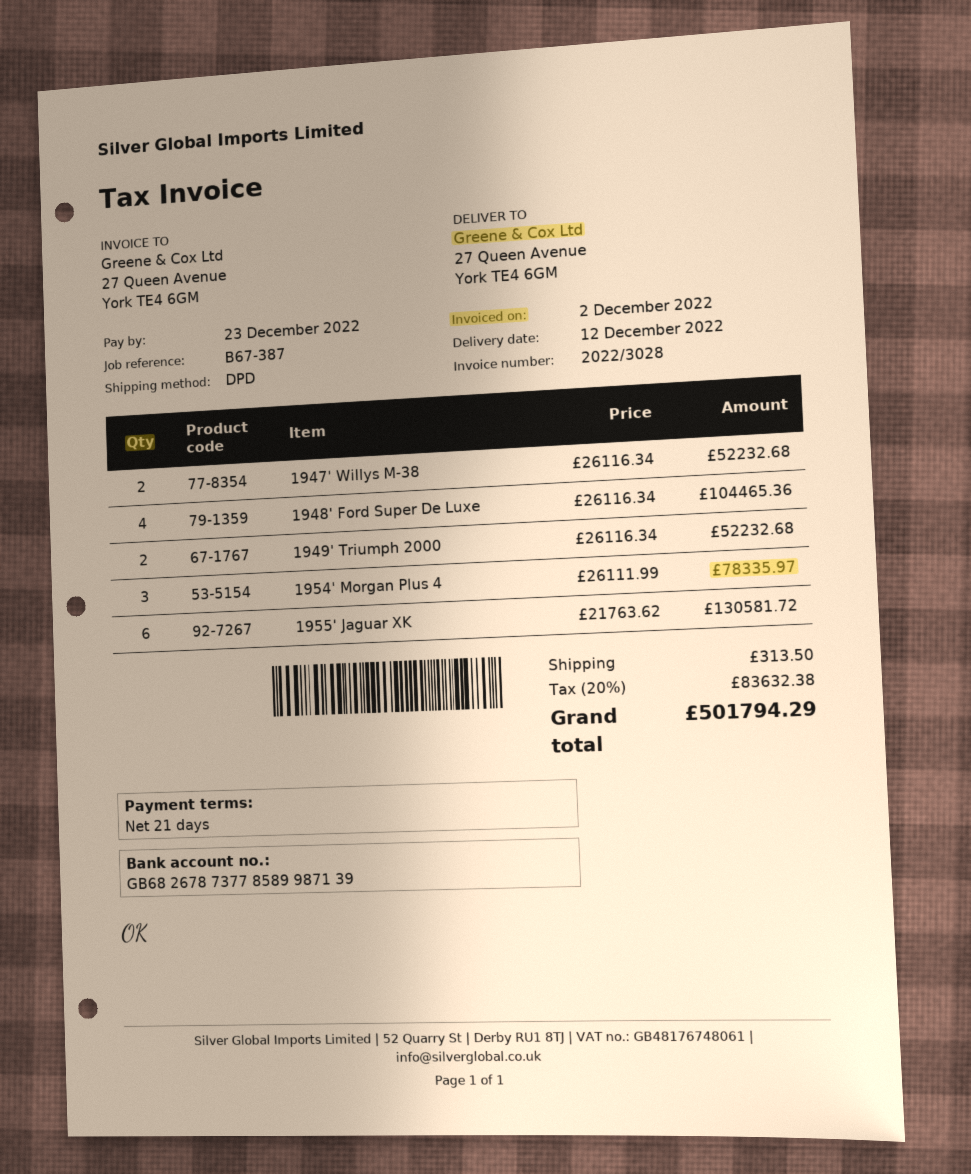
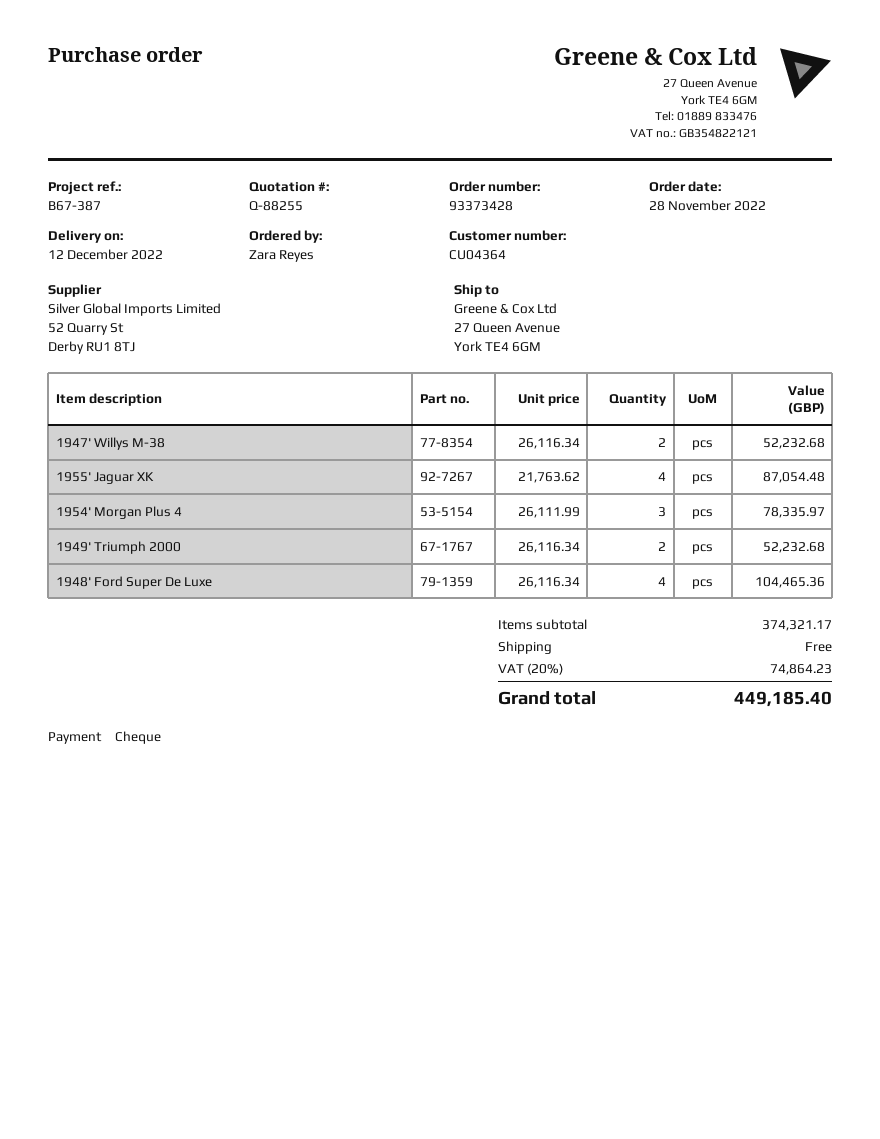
1955' Jaguar XK: 6 x 21763.62 = 130581.72 -> 4 x 21763.62 = 87054.48
shipping: 313.50 -> 0.00
tax: 20% = 83632.38 -> 20% = 74864.23
total: 501794.29 -> 449185.40

